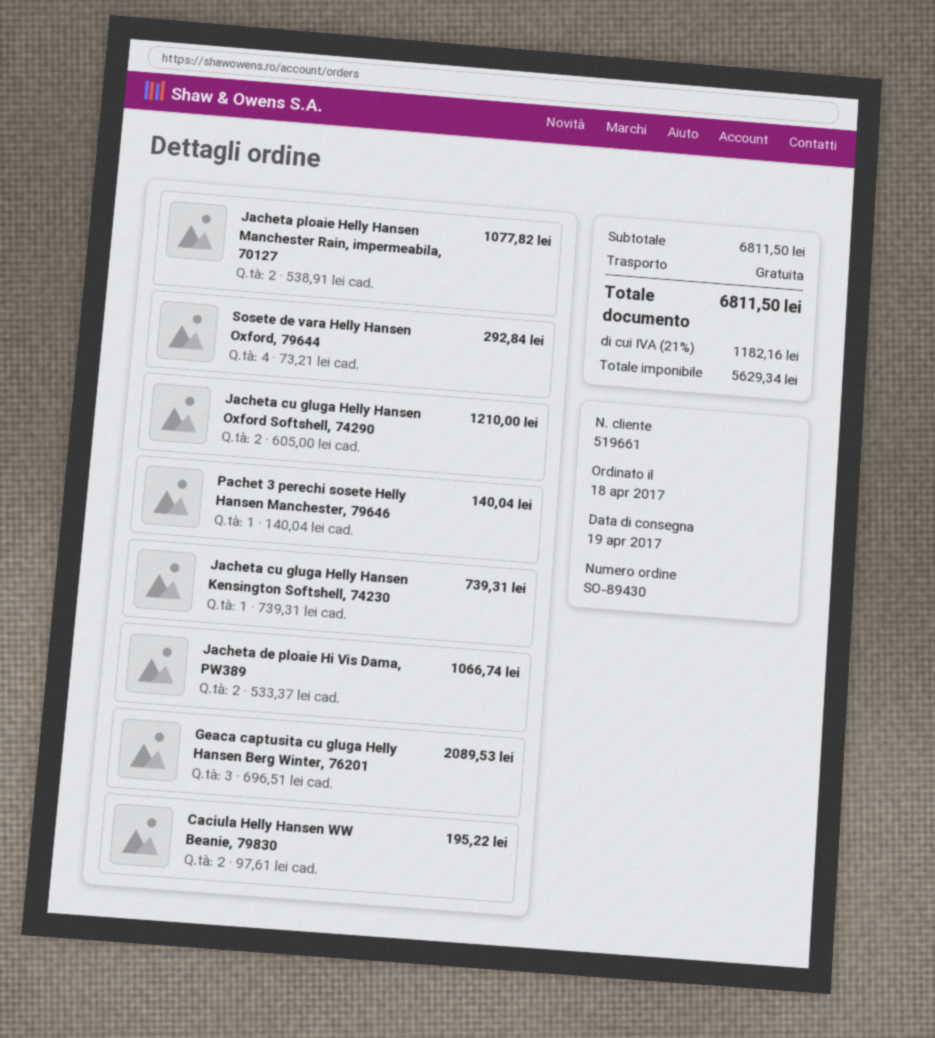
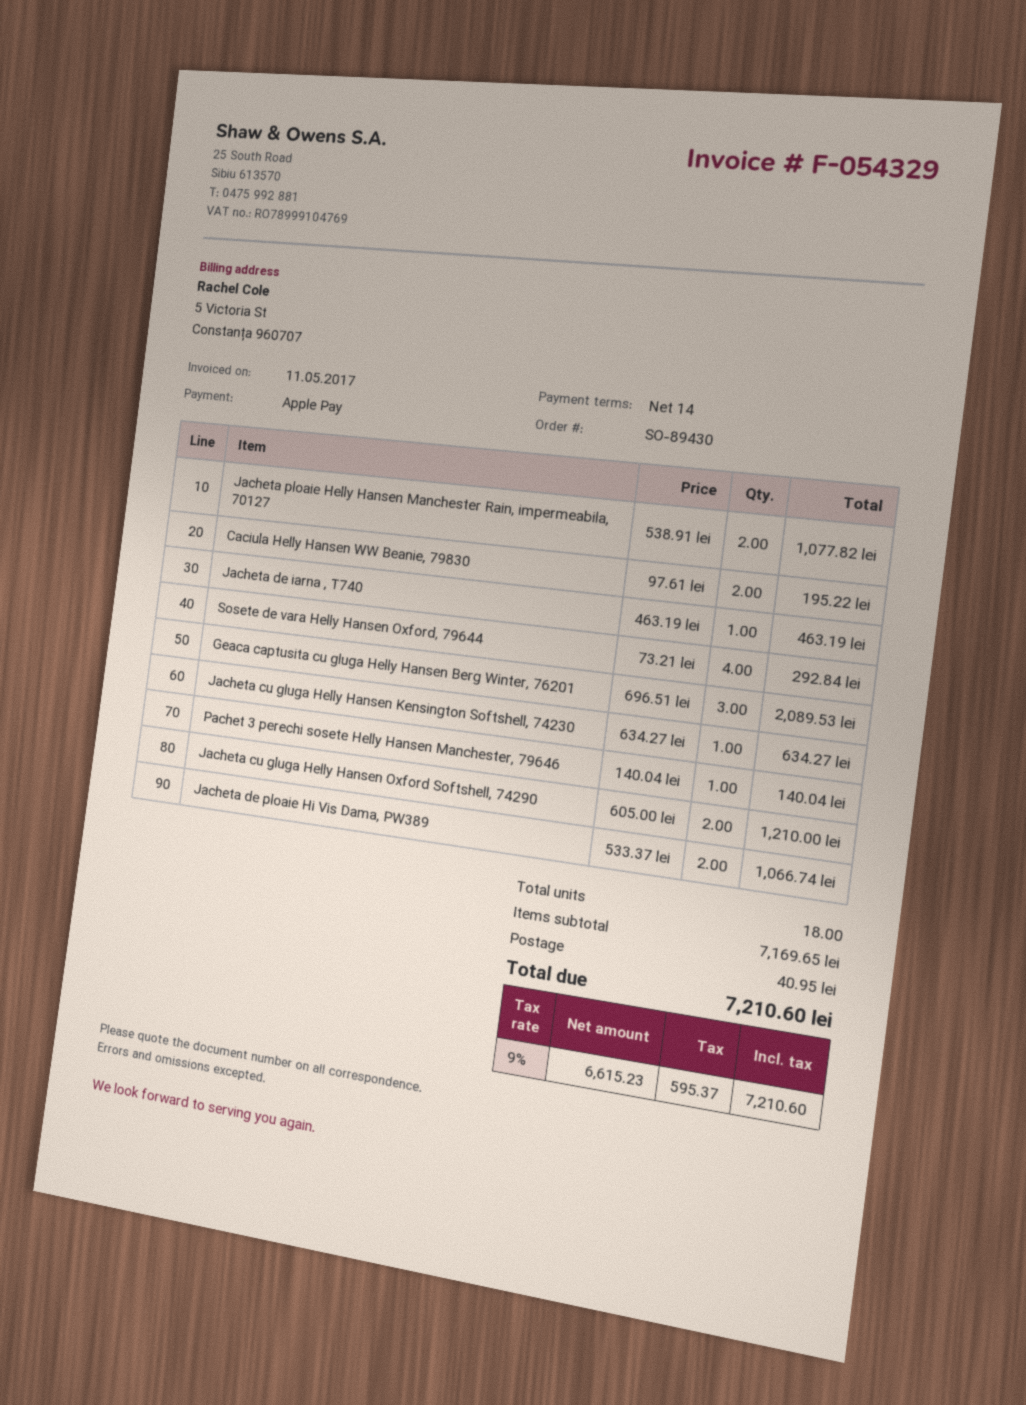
Jacheta cu gluga Helly Hansen Kensington Softshell, 74230: 1 x 739.31 = 739.31 -> 1 x 634.27 = 634.27
Jacheta de iarna , T740: none -> 1 x 463.19 = 463.19
subtotal: 6811.50 -> 7169.65
shipping: 0.00 -> 40.95
net: 5629.34 -> 6615.23
tax: 21% = 1182.16 -> 9% = 595.37
total: 6811.50 -> 7210.60

